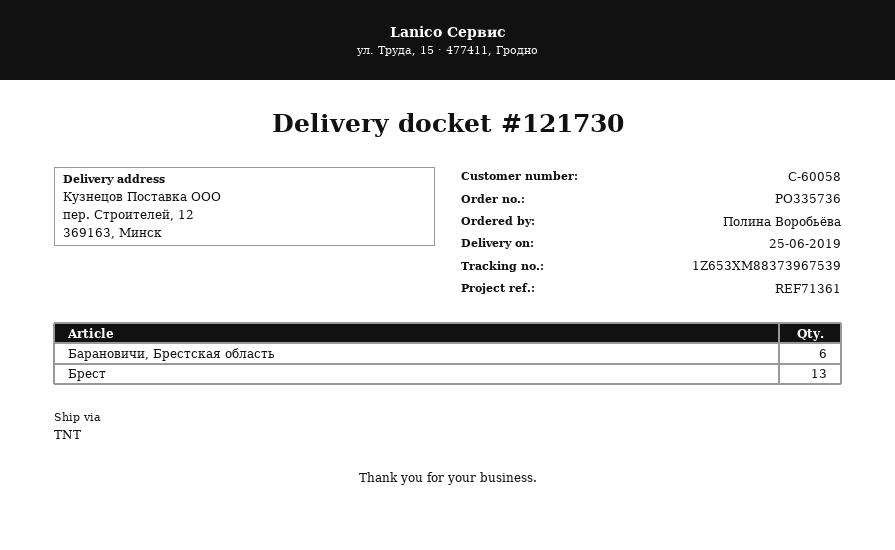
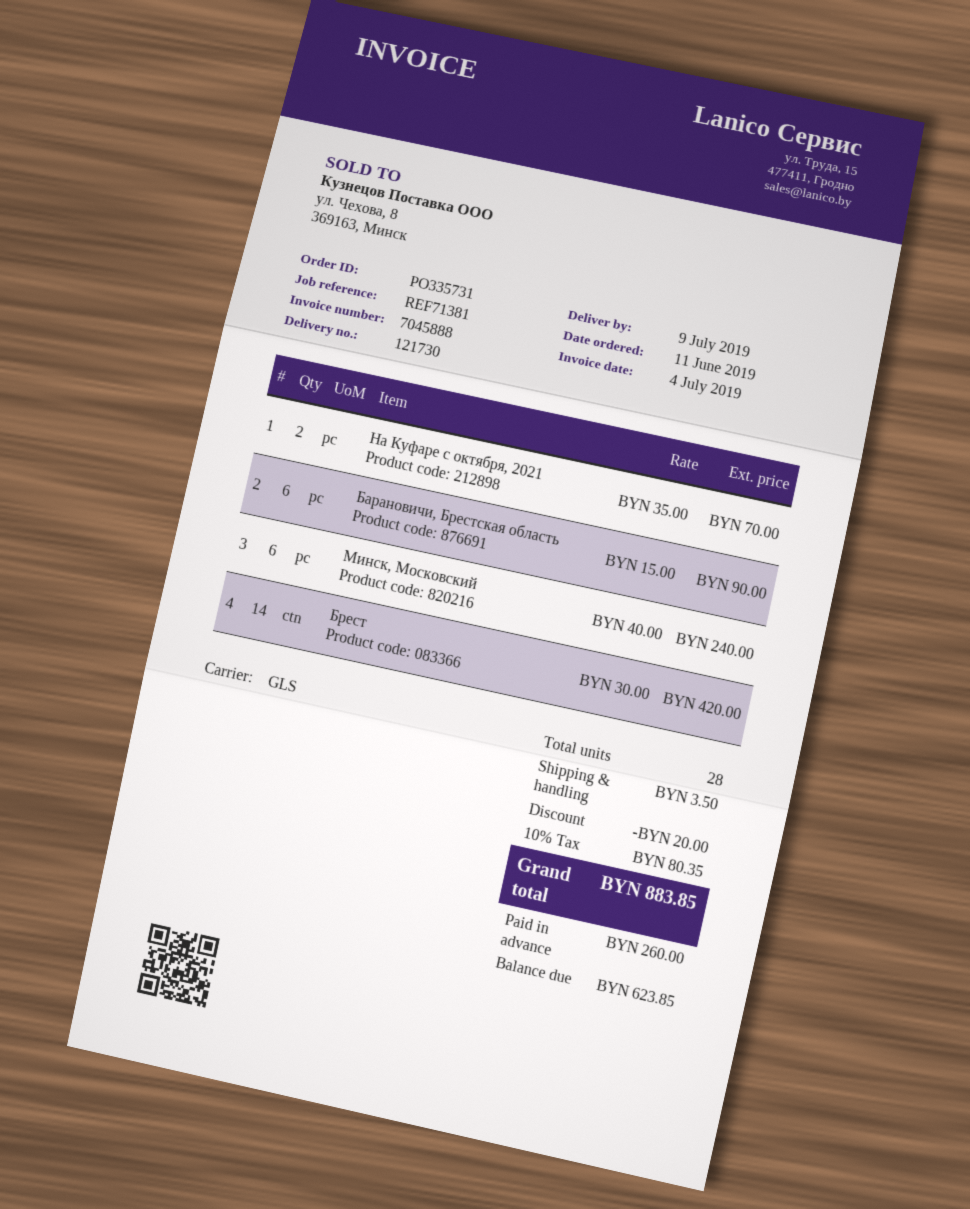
order number: PO335736 -> PO335731
delivery date: 2019-06-25 -> 2019-07-09
reference: REF71361 -> REF71381
shipping method: TNT -> GLS
Брест: 13 -> 14
На Куфаре с октября, 2021: none -> 2
Минск, Московский: none -> 6

